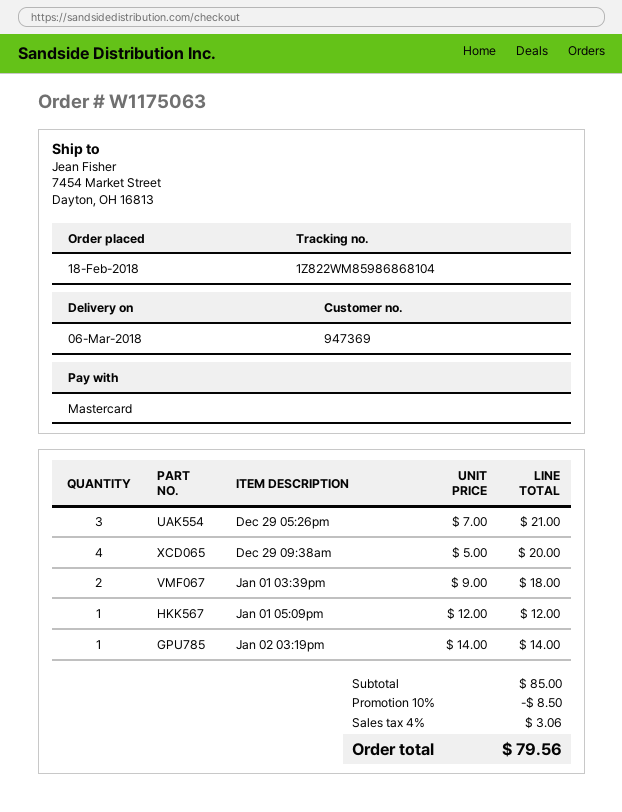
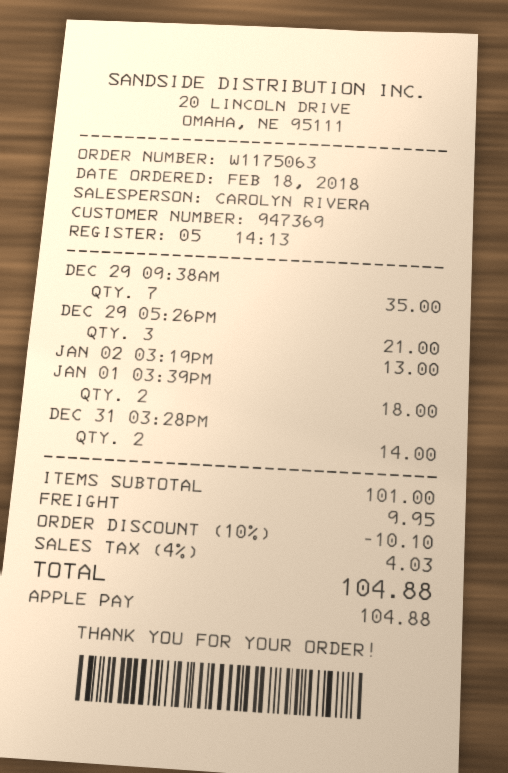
payment method: Mastercard -> Apple Pay
Dec 29 09:38am: 4 for 20.00 -> 7 for 35.00
Jan 01 05:09pm: 1 for 12.00 -> none
Jan 02 03:19pm: 1 for 14.00 -> 1 for 13.00
DEC 31 03:28PM: none -> 2 for 14.00
subtotal: 85.00 -> 101.00
discount: 10% = 8.50 -> 10% = 10.10
shipping: none -> 9.95
tax: 4% = 3.06 -> 4% = 4.03
total: 79.56 -> 104.88

